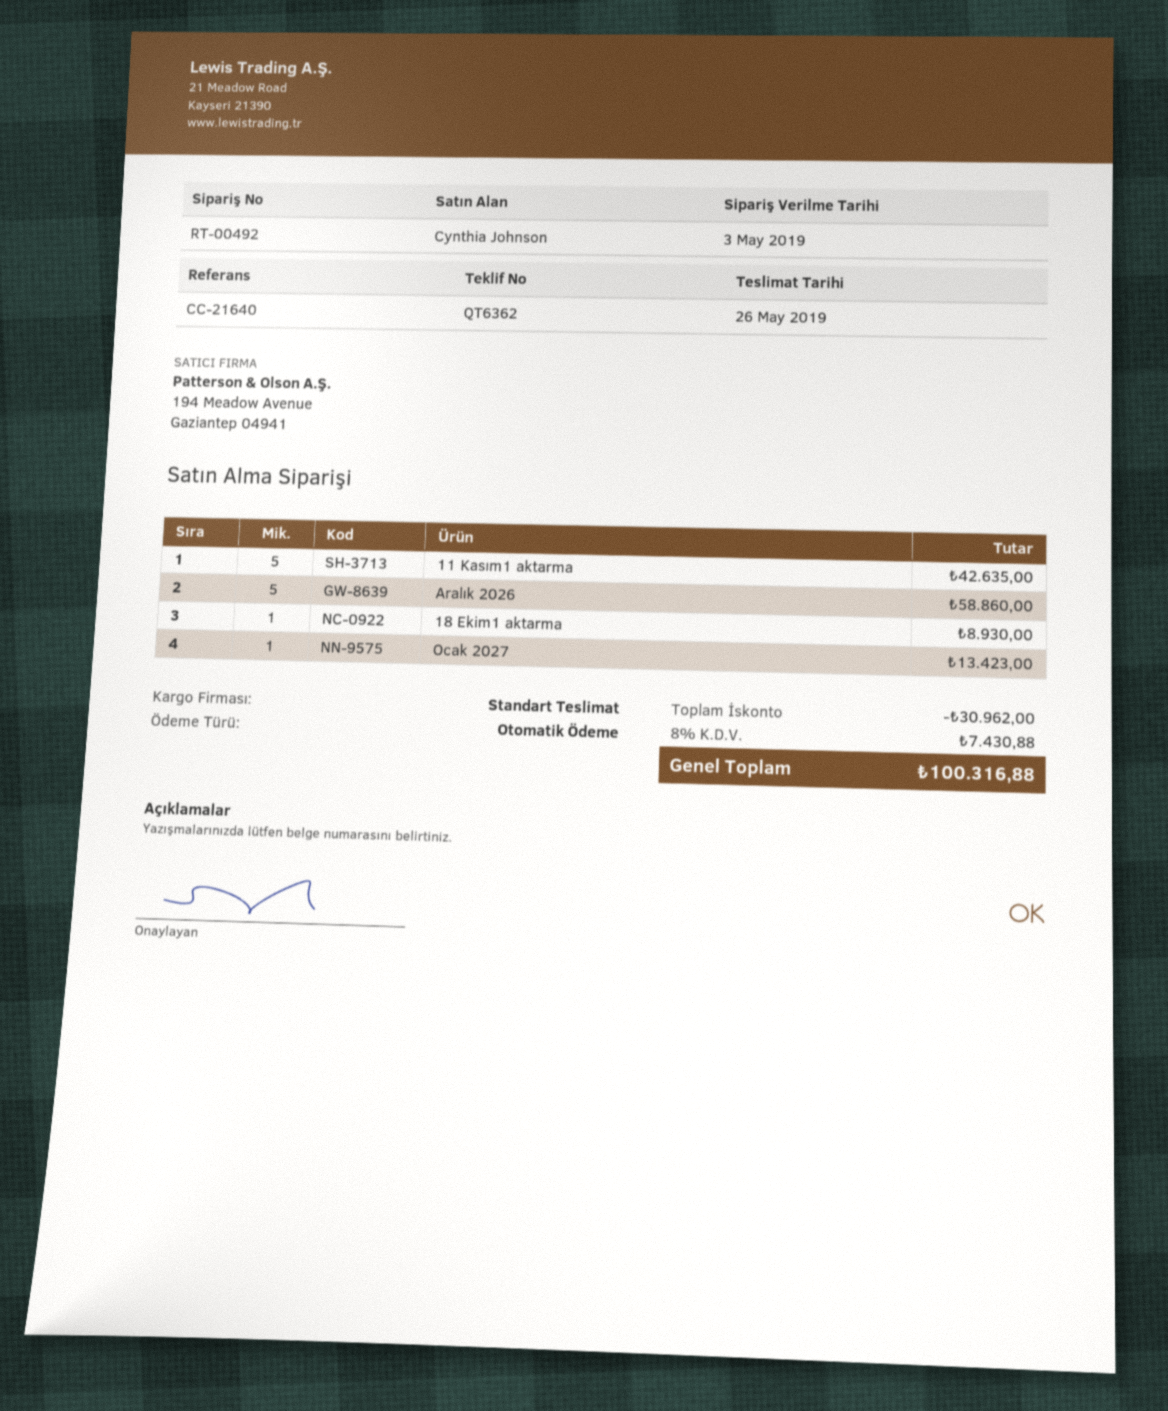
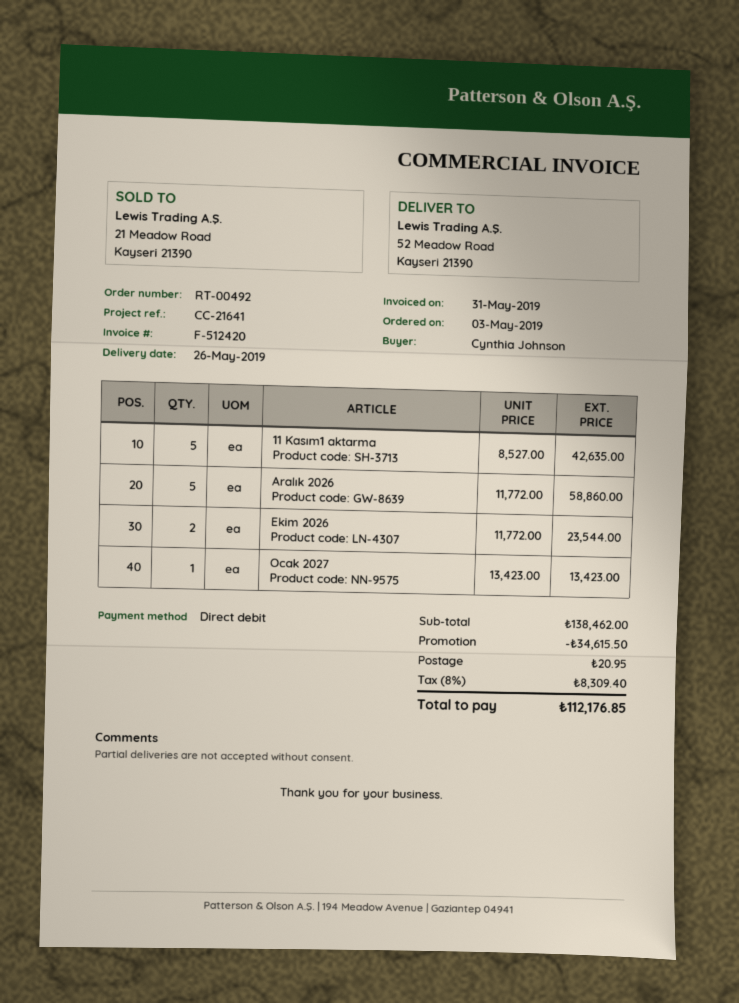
reference: CC-21640 -> CC-21641
18 Ekim1 aktarma: 1 for 8930.00 -> none
Ekim 2026: none -> 2 for 23544.00
discount: 30962.00 -> 34615.50
shipping: none -> 20.95
tax: 8% = 7430.88 -> 8% = 8309.40
total: 100316.88 -> 112176.85

